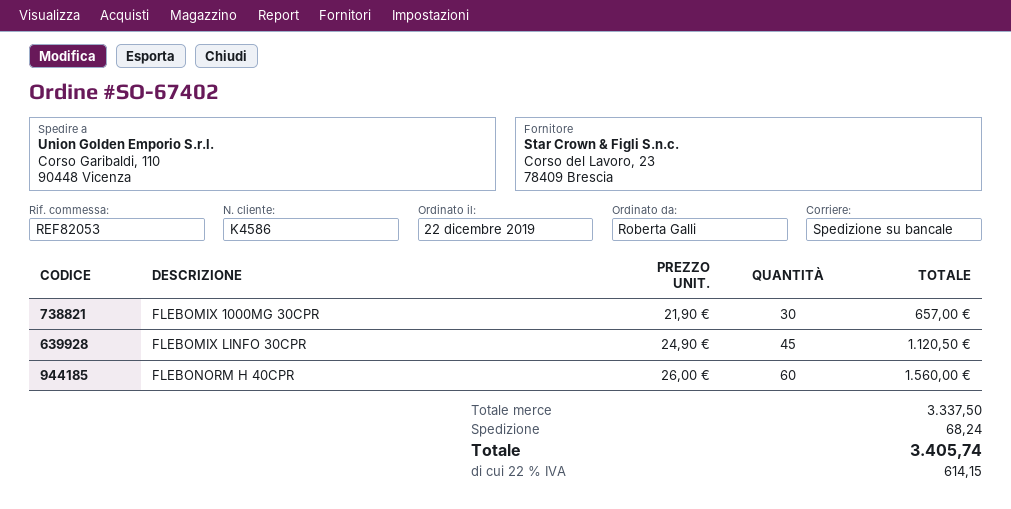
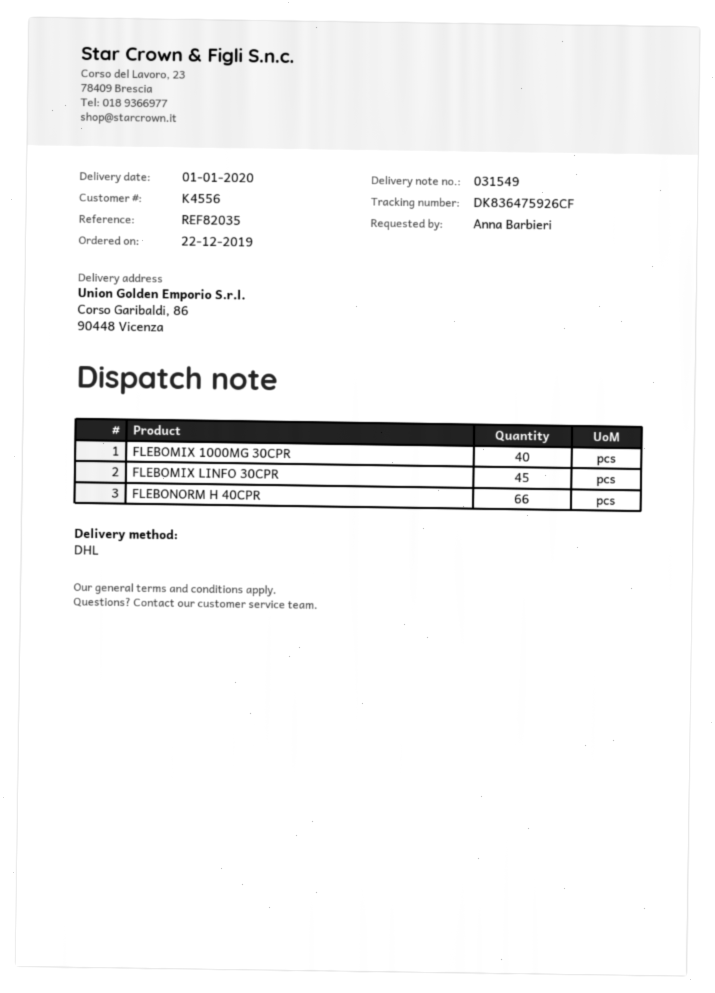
customer number: K4586 -> K4556
reference: REF82053 -> REF82035
ordered by: Roberta Galli -> Anna Barbieri
shipping method: pallet freight -> DHL
ship to: Corso Garibaldi, 110, 90448 Vicenza -> Corso Garibaldi, 86, 90448 Vicenza
FLEBOMIX 1000MG 30CPR: 30 -> 40
FLEBONORM H 40CPR: 60 -> 66

